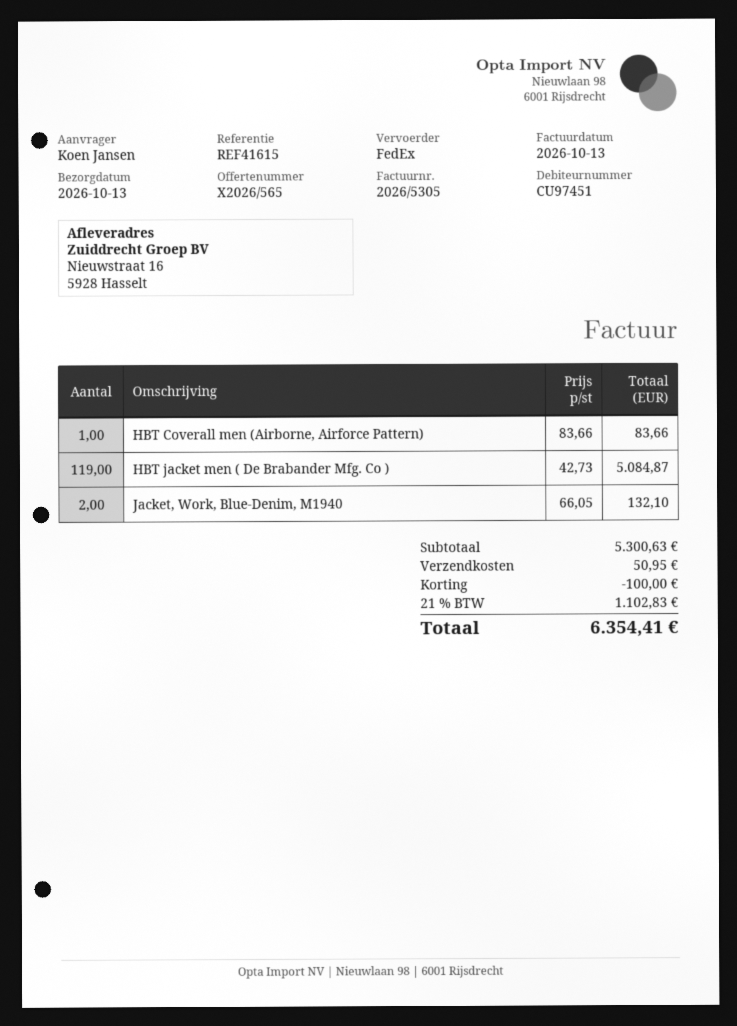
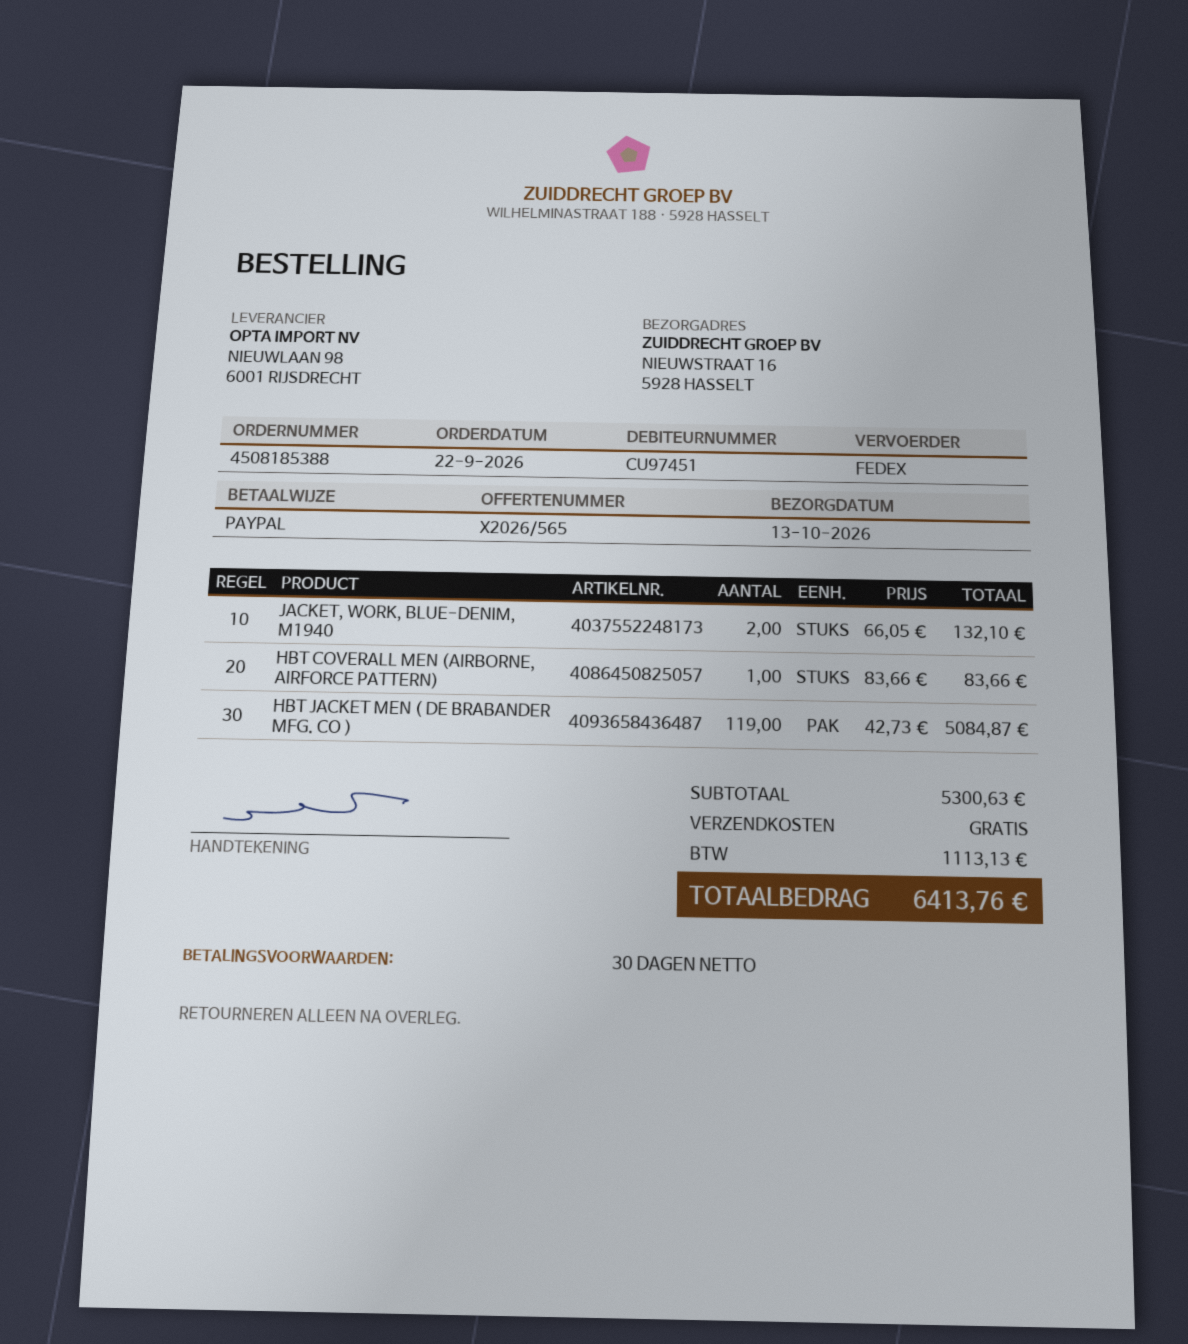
discount: 100.00 -> none
shipping: 50.95 -> 0.00
tax: 1102.83 -> 1113.13
total: 6354.41 -> 6413.76

